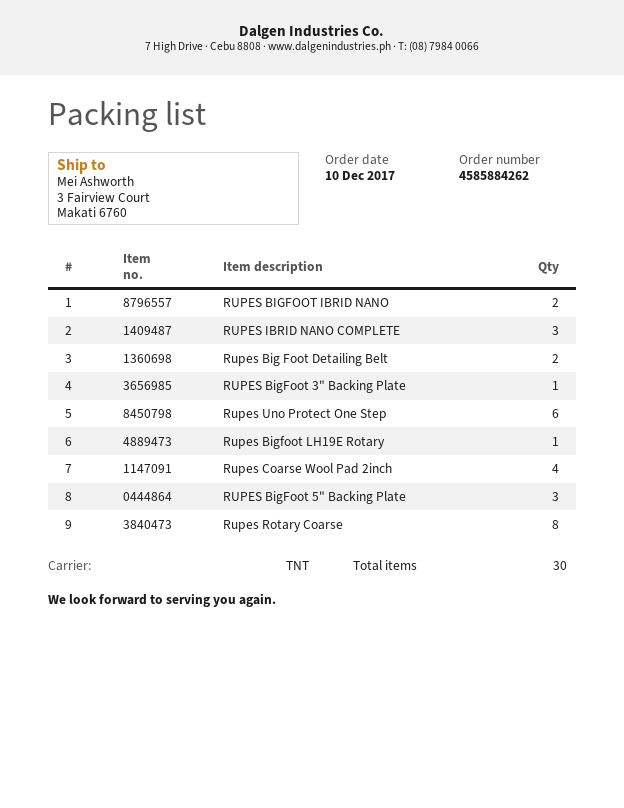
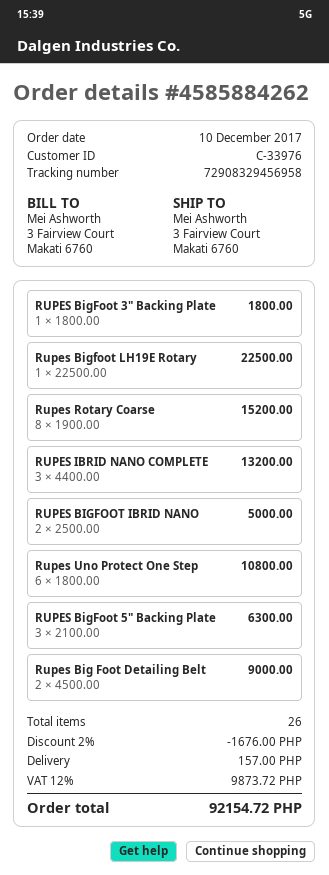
Rupes Coarse Wool Pad 2inch: 4 -> none
total quantity: 30 -> 26

